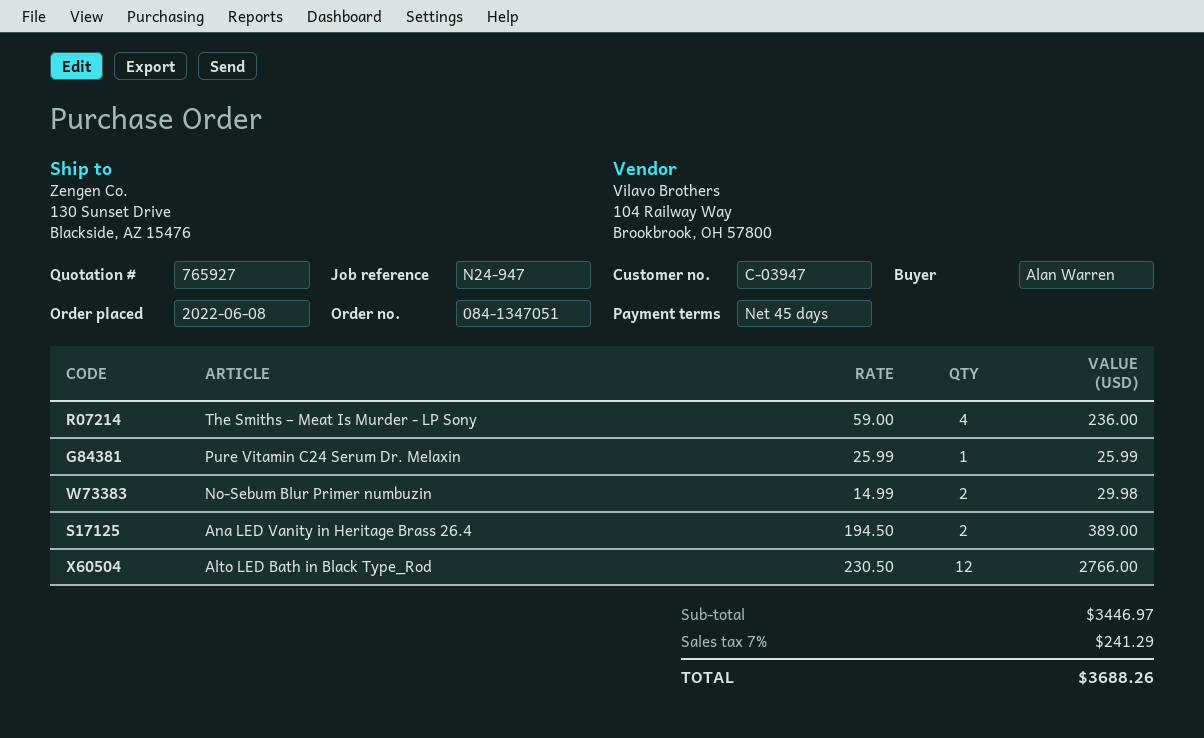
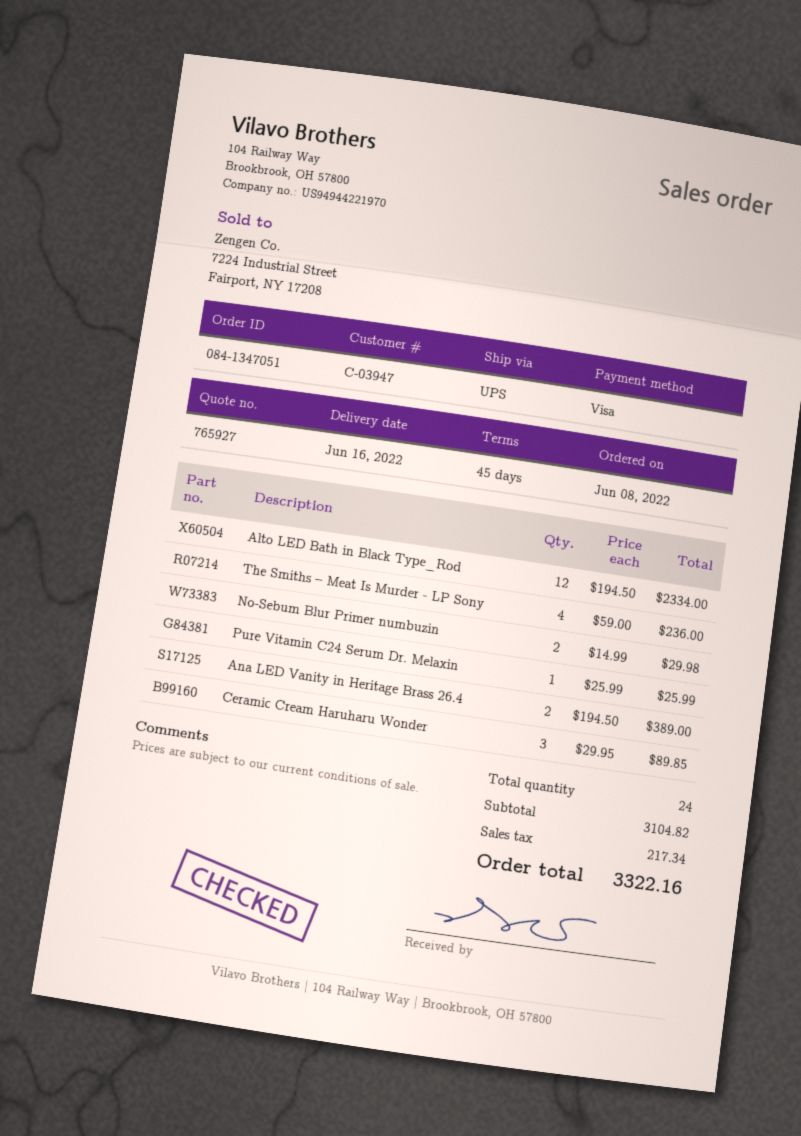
Alto LED Bath in Black Type_Rod: 12 x 230.50 = 2766.00 -> 12 x 194.50 = 2334.00
Ceramic Cream Haruharu Wonder: none -> 3 x 29.95 = 89.85
subtotal: 3446.97 -> 3104.82
tax: 241.29 -> 217.34
total: 3688.26 -> 3322.16

